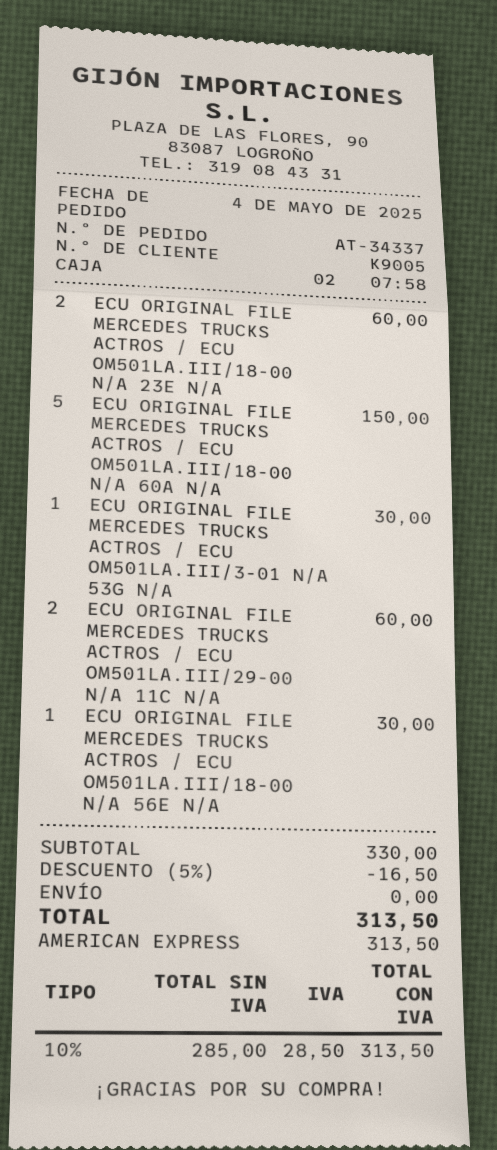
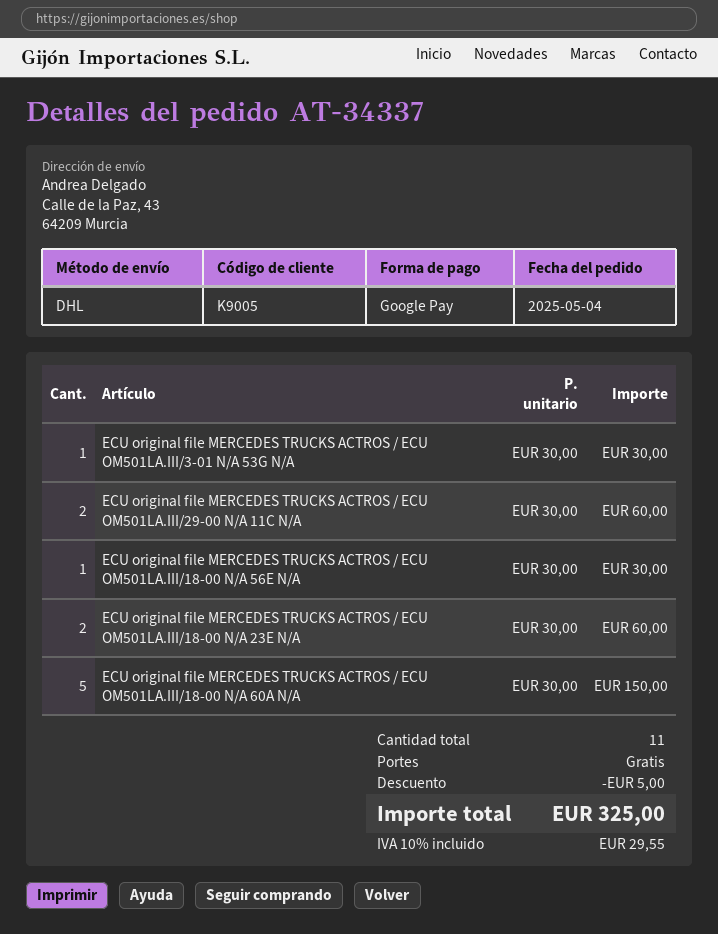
payment method: American Express -> Google Pay
discount: 16.50 -> 5.00
tax: 10% = 28.50 -> 10% = 29.55
total: 313.50 -> 325.00

